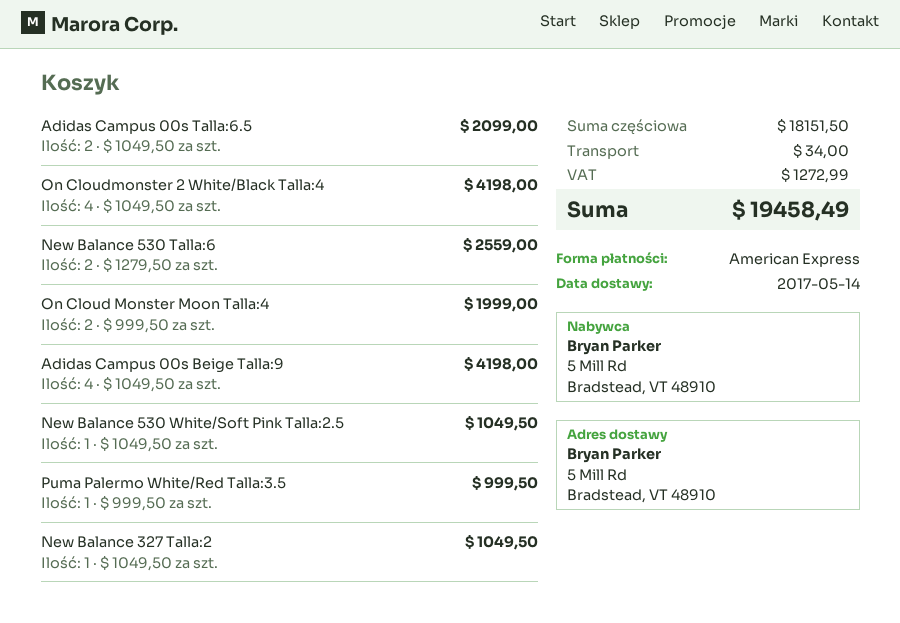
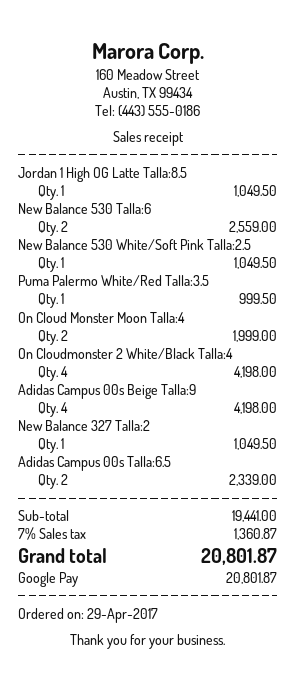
payment method: American Express -> Google Pay
Adidas Campus 00s Talla:6.5: 2 for 2099.00 -> 2 for 2339.00
Jordan 1 High OG Latte Talla:8.5: none -> 1 for 1049.50
subtotal: 18151.50 -> 19441.00
shipping: 34.00 -> none
tax: 1272.99 -> 1360.87
total: 19458.49 -> 20801.87

